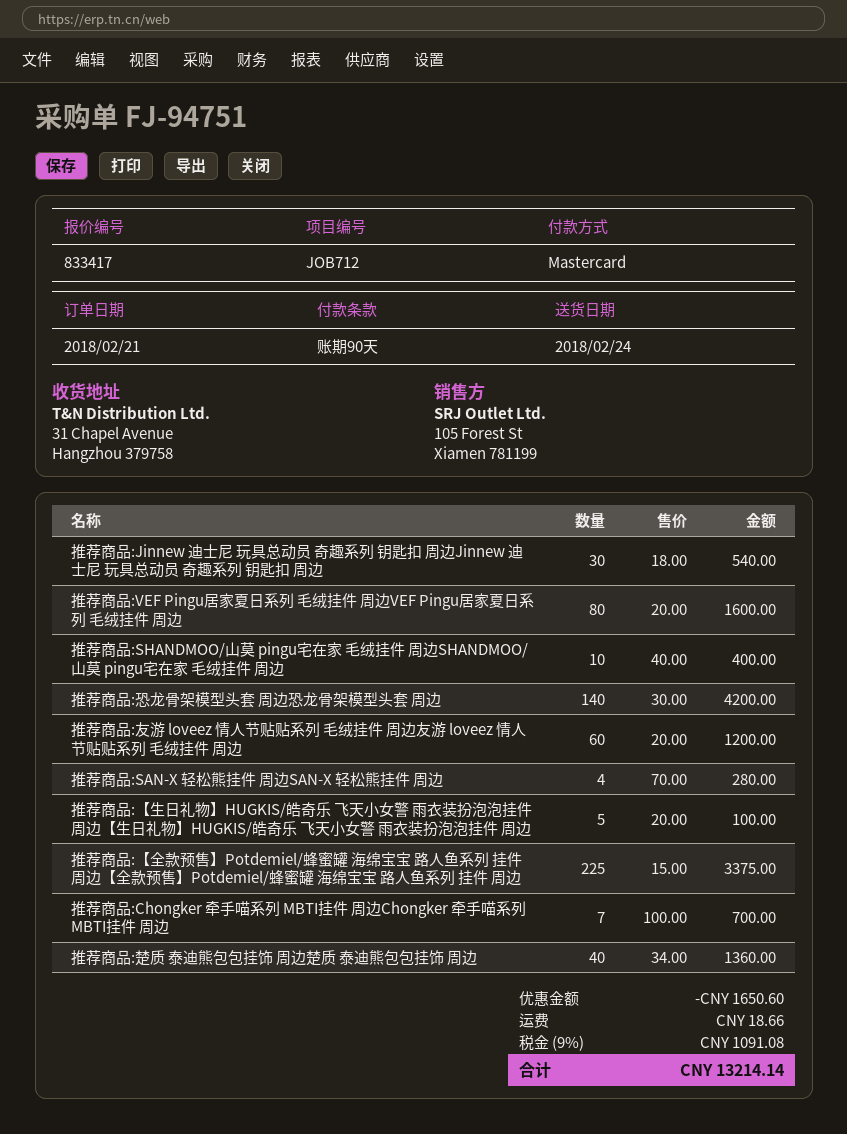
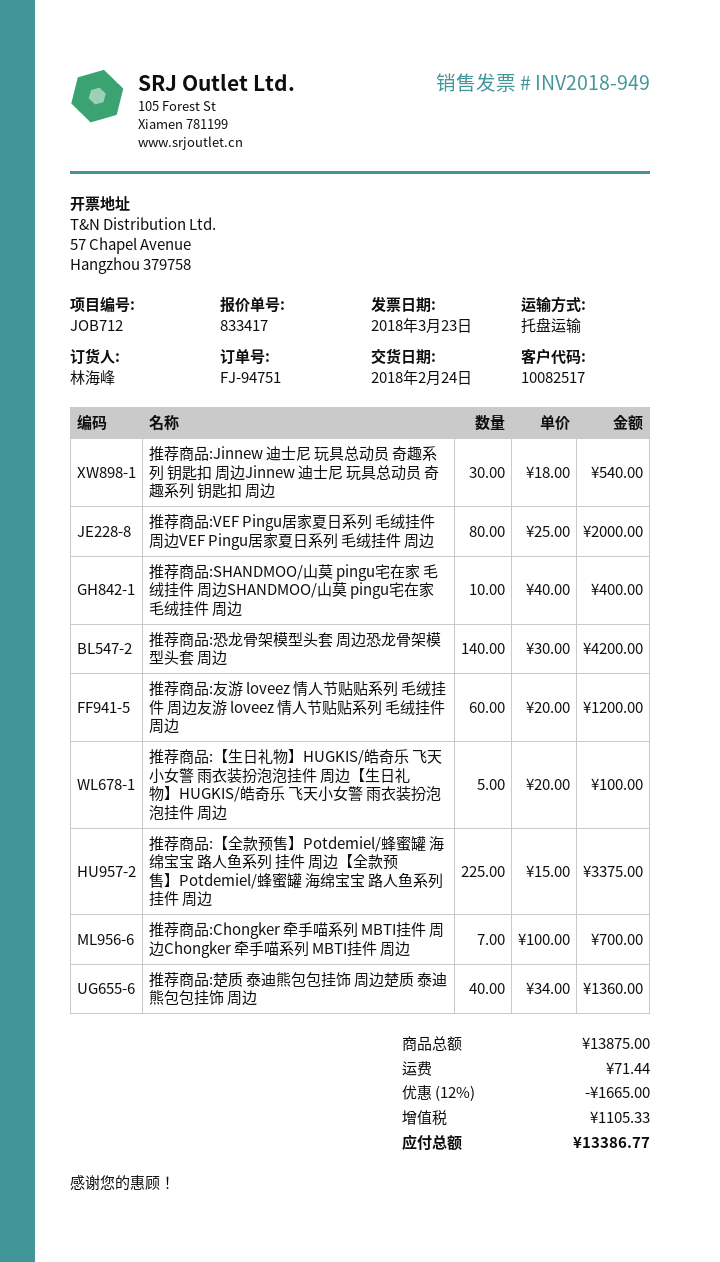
推荐商品:VEF Pingu居家夏日系列 毛绒挂件 周边VEF Pingu居家夏日系列 毛绒挂件 周边: 80 x 20.00 = 1600.00 -> 80 x 25.00 = 2000.00
推荐商品:SAN-X 轻松熊挂件 周边SAN-X 轻松熊挂件 周边: 4 x 70.00 = 280.00 -> none
discount: 1650.60 -> 1665.00
shipping: 18.66 -> 71.44
tax: 1091.08 -> 1105.33
total: 13214.14 -> 13386.77

